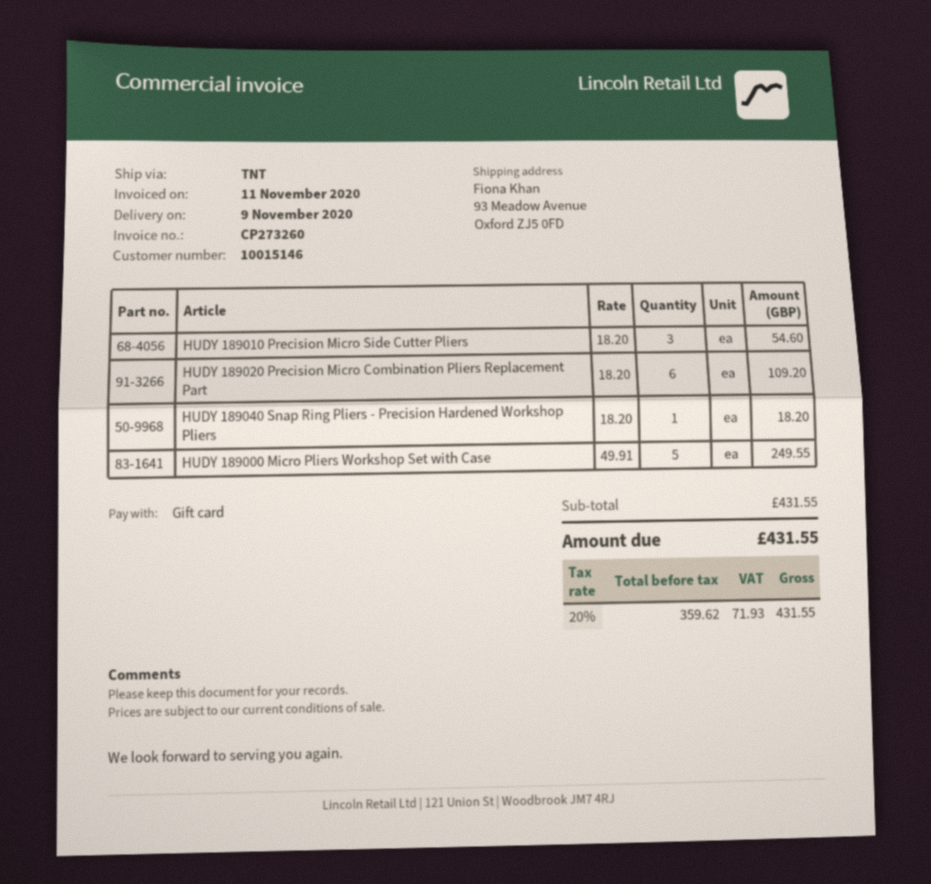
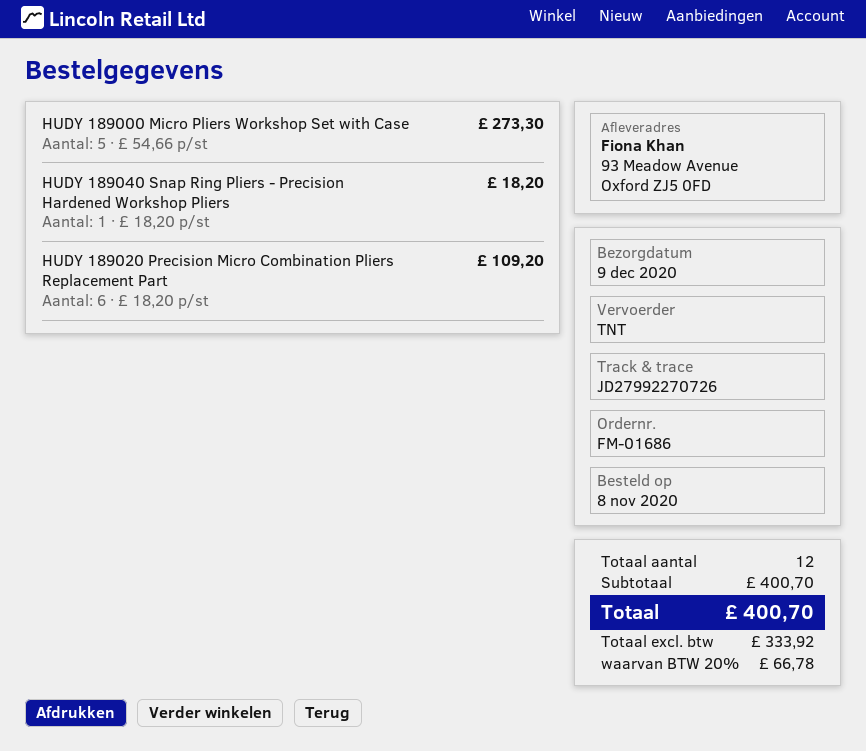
delivery date: 2020-11-09 -> 2020-12-09
HUDY 189010 Precision Micro Side Cutter Pliers: 3 x 18.20 = 54.60 -> none
HUDY 189000 Micro Pliers Workshop Set with Case: 5 x 49.91 = 249.55 -> 5 x 54.66 = 273.30
subtotal: 431.55 -> 400.70
net: 359.62 -> 333.92
tax: 20% = 71.93 -> 20% = 66.78
total: 431.55 -> 400.70

